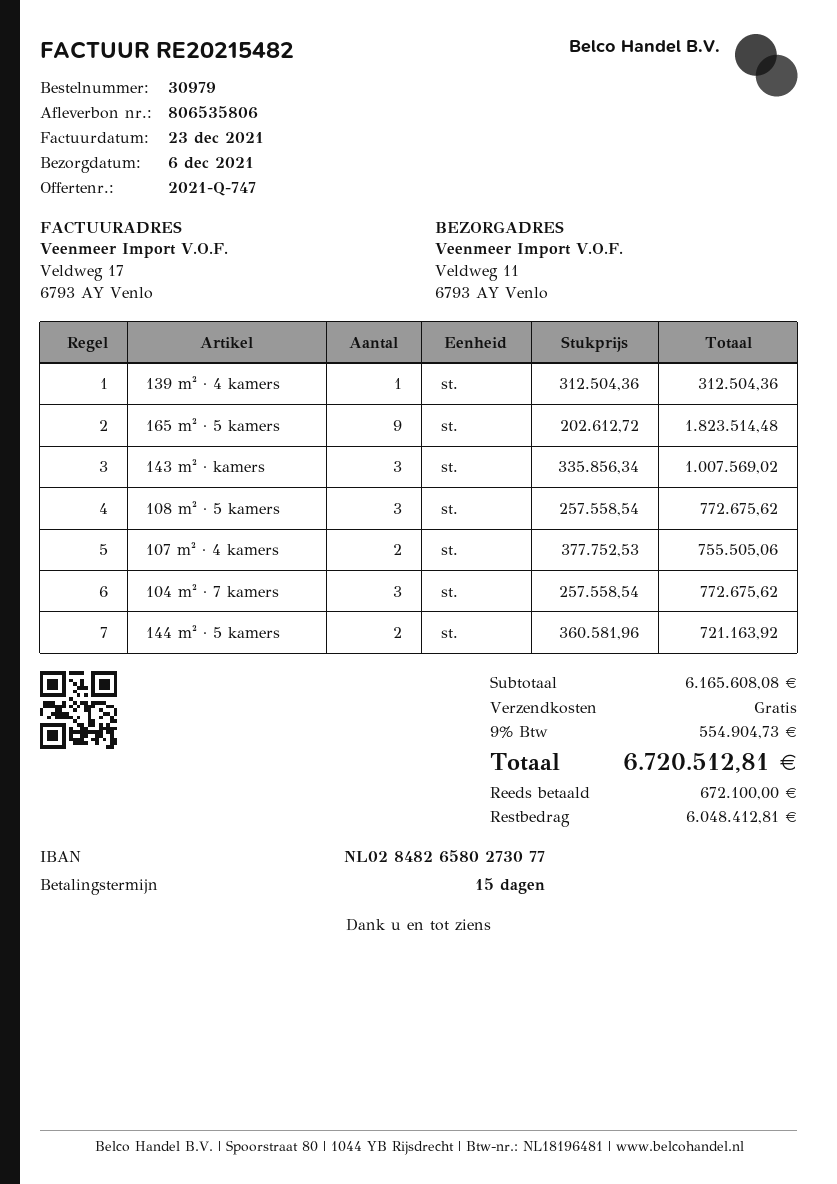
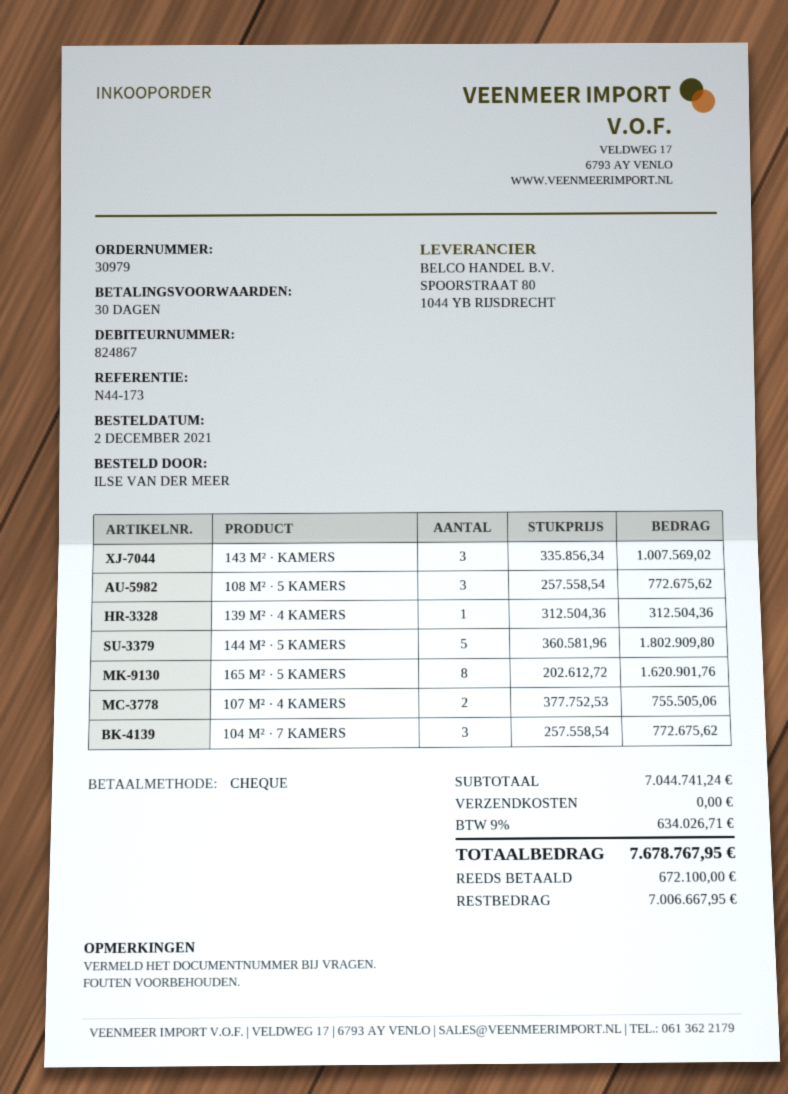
payment terms: 15 days -> 30 days
165 m² · 5 kamers: 9 x 202612.72 = 1823514.48 -> 8 x 202612.72 = 1620901.76
144 m² · 5 kamers: 2 x 360581.96 = 721163.92 -> 5 x 360581.96 = 1802909.80
subtotal: 6165608.08 -> 7044741.24
tax: 9% = 554904.73 -> 9% = 634026.71
total: 6720512.81 -> 7678767.95
balance: 6048412.81 -> 7006667.95

